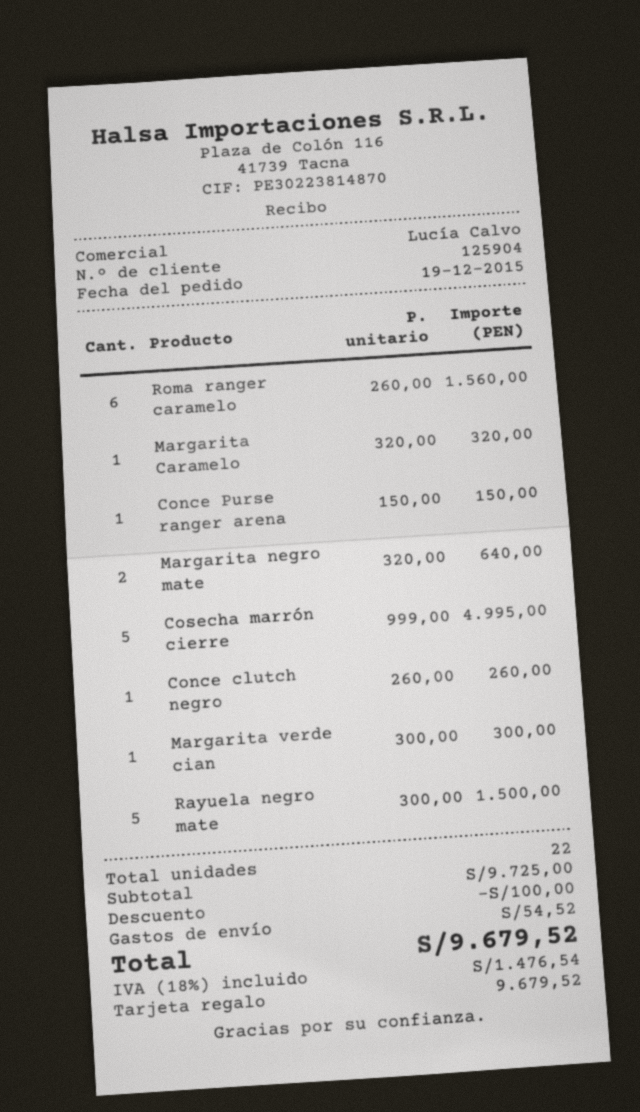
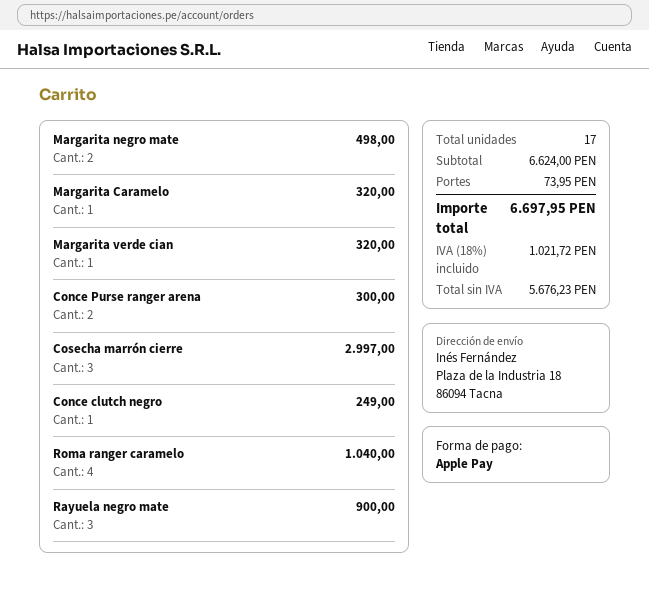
payment method: gift card -> Apple Pay
Roma ranger caramelo: 6 for 1560.00 -> 4 for 1040.00
Conce Purse ranger arena: 1 for 150.00 -> 2 for 300.00
Margarita negro mate: 2 for 640.00 -> 2 for 498.00
Cosecha marrón cierre: 5 for 4995.00 -> 3 for 2997.00
Conce clutch negro: 1 for 260.00 -> 1 for 249.00
Margarita verde cian: 1 for 300.00 -> 1 for 320.00
Rayuela negro mate: 5 for 1500.00 -> 3 for 900.00
total quantity: 22 -> 17
subtotal: 9725.00 -> 6624.00
discount: 100.00 -> none
shipping: 54.52 -> 73.95
tax: 18% = 1476.54 -> 18% = 1021.72
total: 9679.52 -> 6697.95

